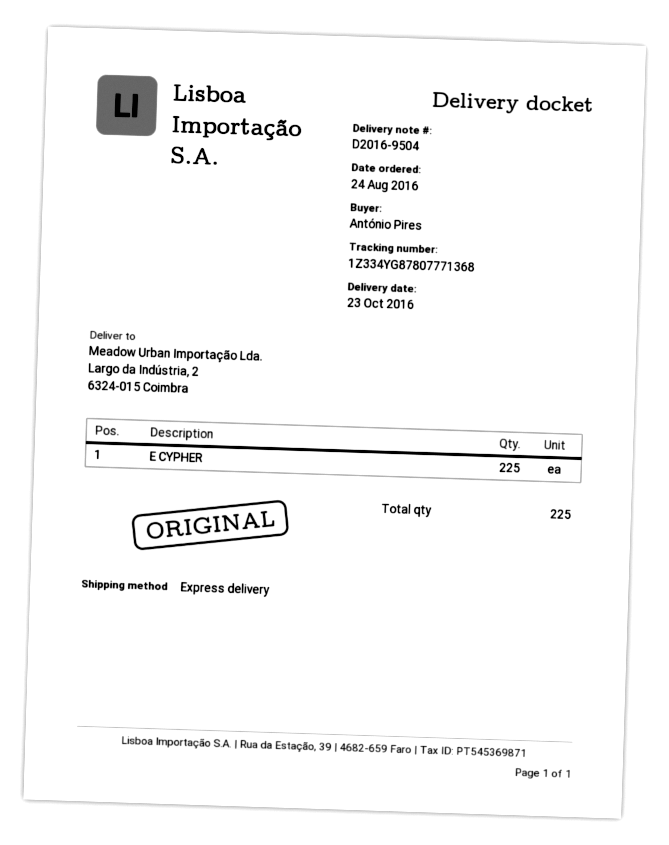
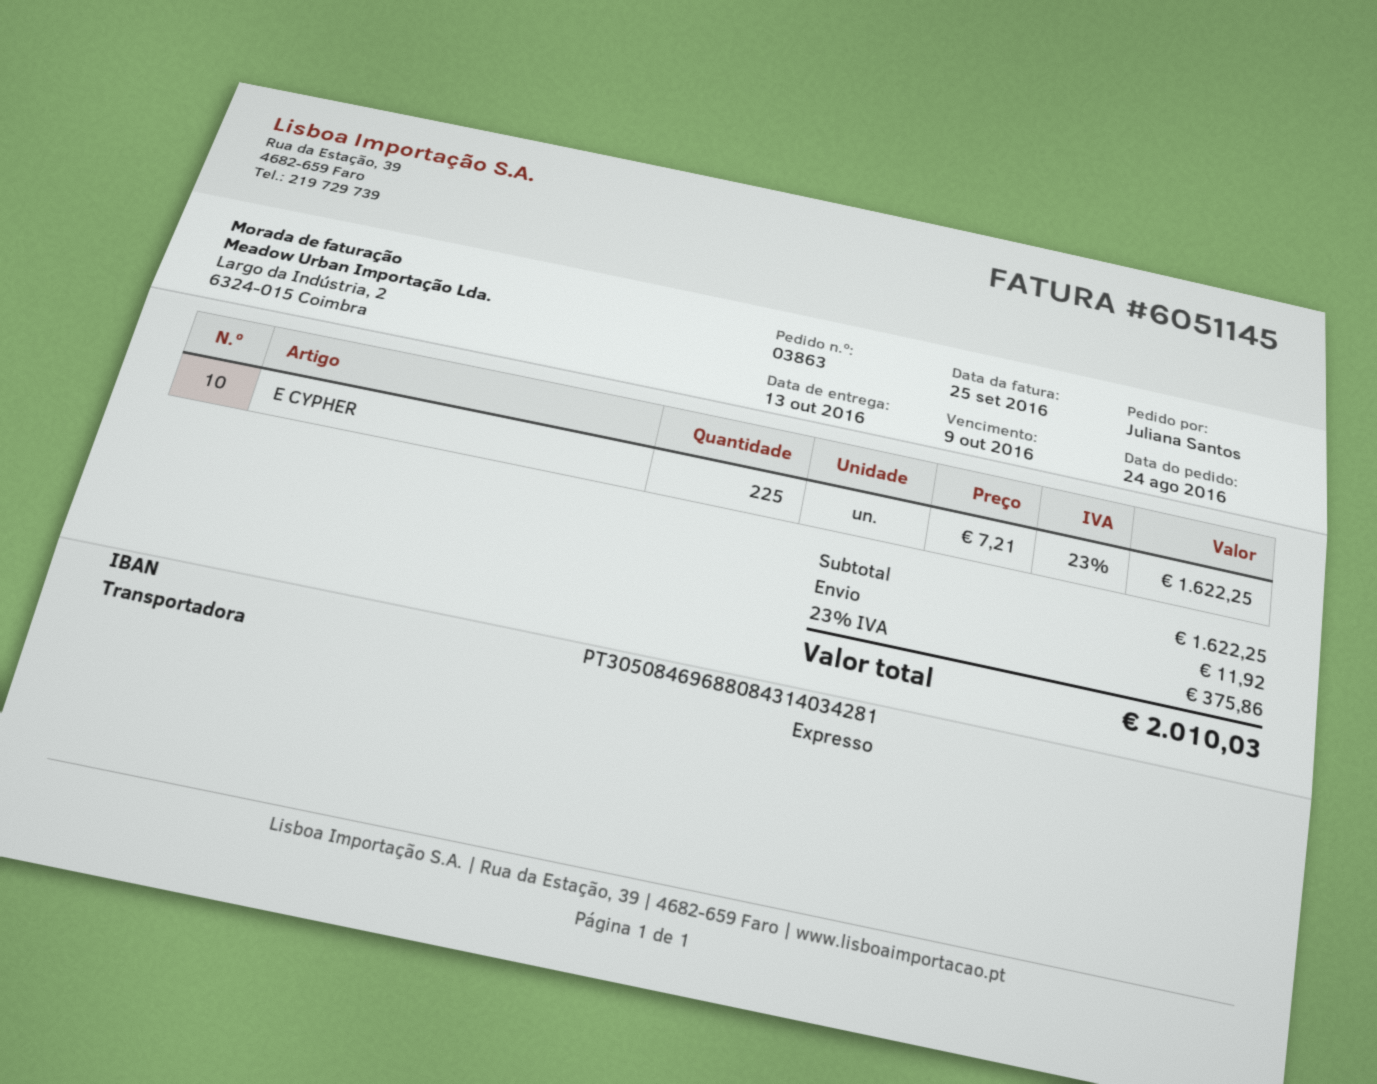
delivery date: 2016-10-23 -> 2016-10-13
ordered by: António Pires -> Juliana Santos

